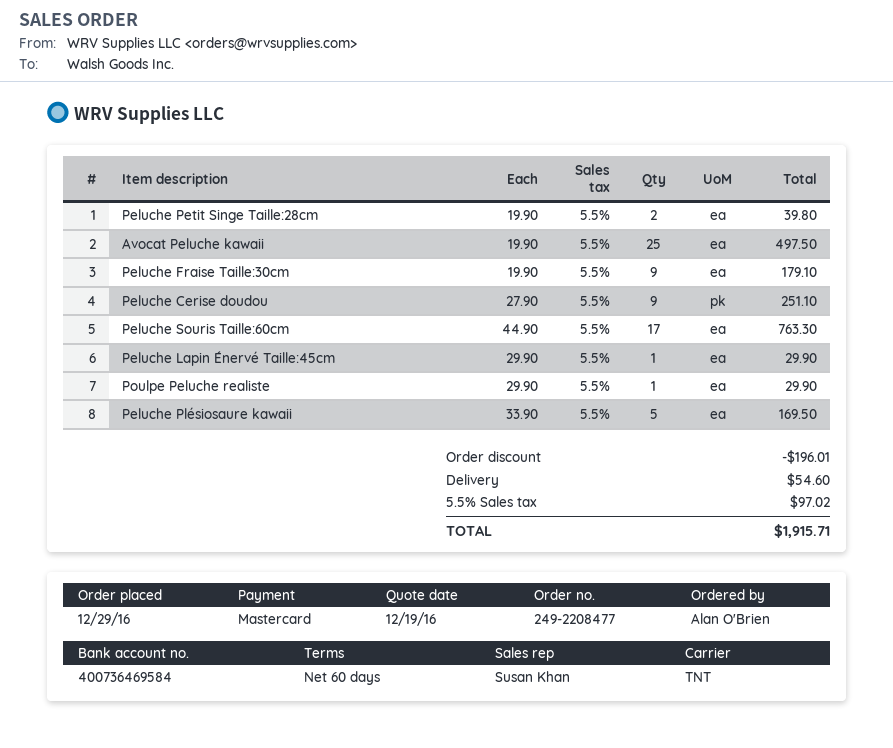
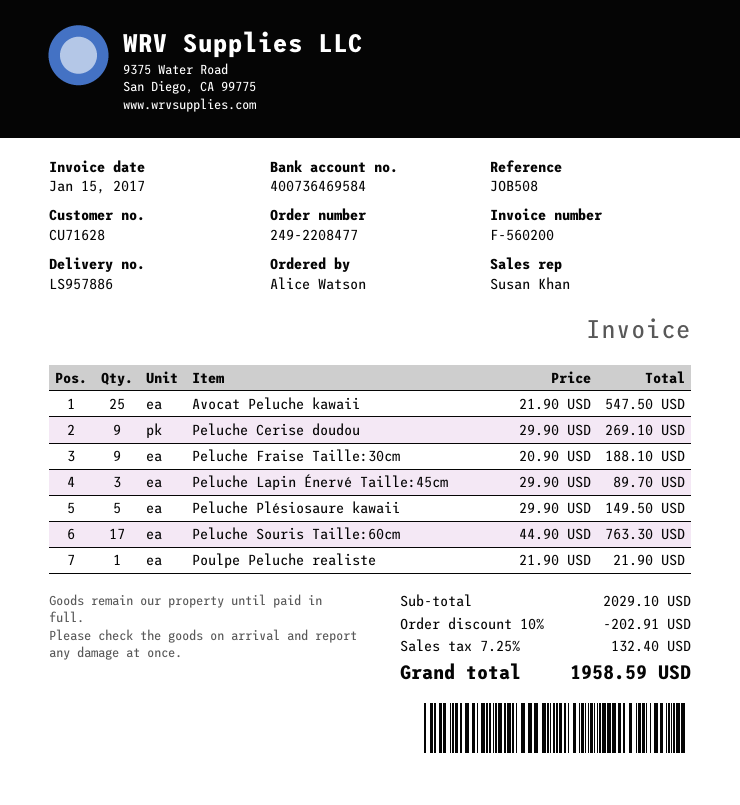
ordered by: Alan O'Brien -> Alice Watson
Peluche Petit Singe Taille:28cm: 2 x 19.90 = 39.80 -> none
Avocat Peluche kawaii: 25 x 19.90 = 497.50 -> 25 x 21.90 = 547.50
Peluche Fraise Taille:30cm: 9 x 19.90 = 179.10 -> 9 x 20.90 = 188.10
Peluche Cerise doudou: 9 x 27.90 = 251.10 -> 9 x 29.90 = 269.10
Peluche Lapin Énervé Taille:45cm: 1 x 29.90 = 29.90 -> 3 x 29.90 = 89.70
Poulpe Peluche realiste: 1 x 29.90 = 29.90 -> 1 x 21.90 = 21.90
Peluche Plésiosaure kawaii: 5 x 33.90 = 169.50 -> 5 x 29.90 = 149.50
discount: 196.01 -> 202.91
shipping: 54.60 -> none
tax: 5.5% = 97.02 -> 7.25% = 132.40
total: 1915.71 -> 1958.59

